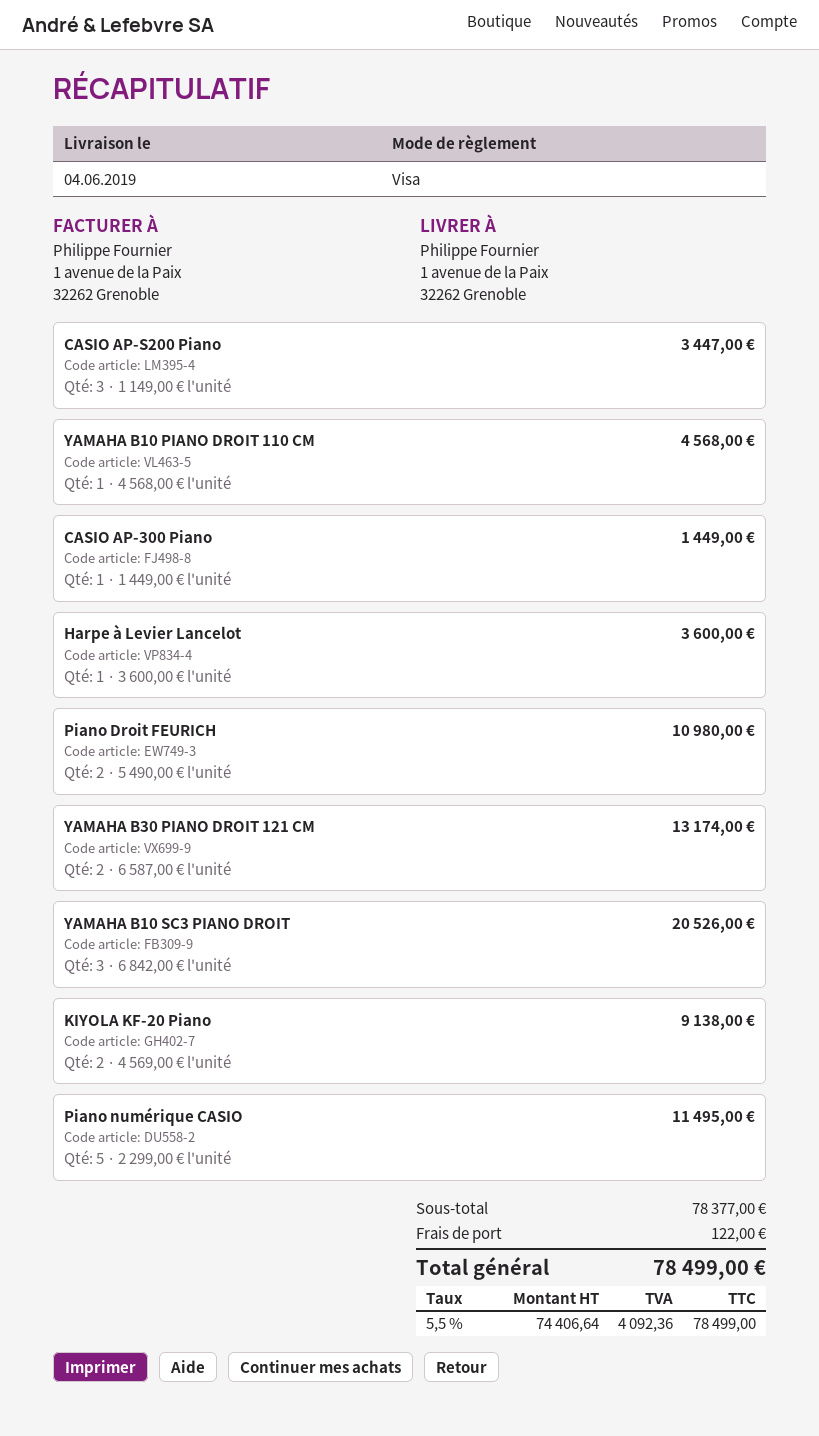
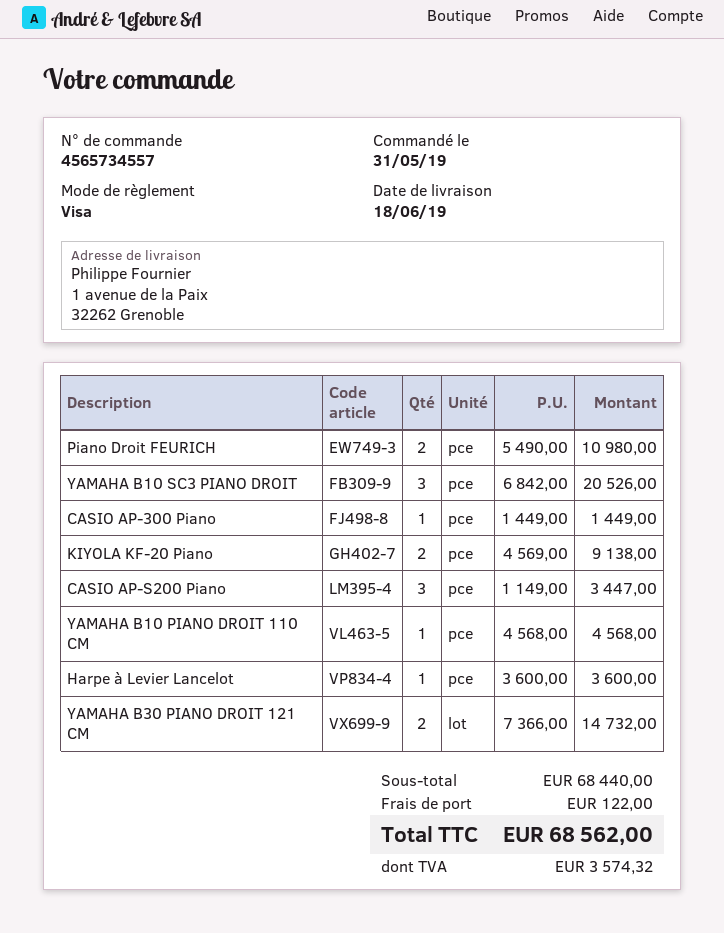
delivery date: 2019-06-04 -> 2019-06-18
YAMAHA B30 PIANO DROIT 121 CM: 2 x 6587.00 = 13174.00 -> 2 x 7366.00 = 14732.00
Piano numérique CASIO: 5 x 2299.00 = 11495.00 -> none
subtotal: 78377.00 -> 68440.00
tax: 4092.36 -> 3574.32
total: 78499.00 -> 68562.00

